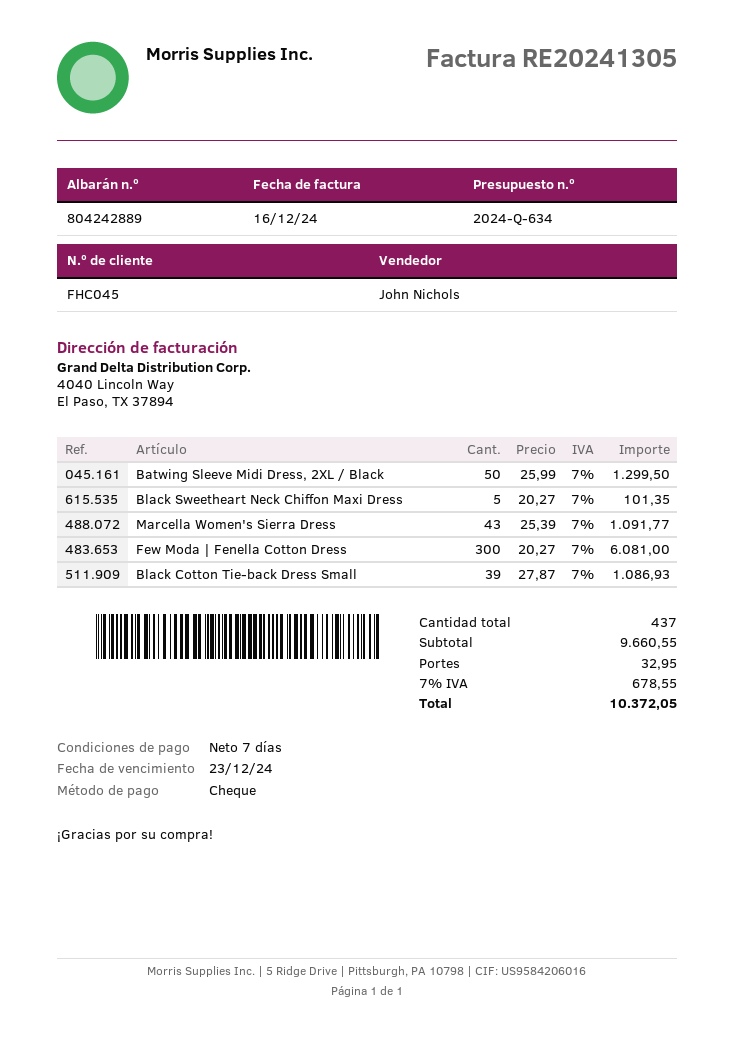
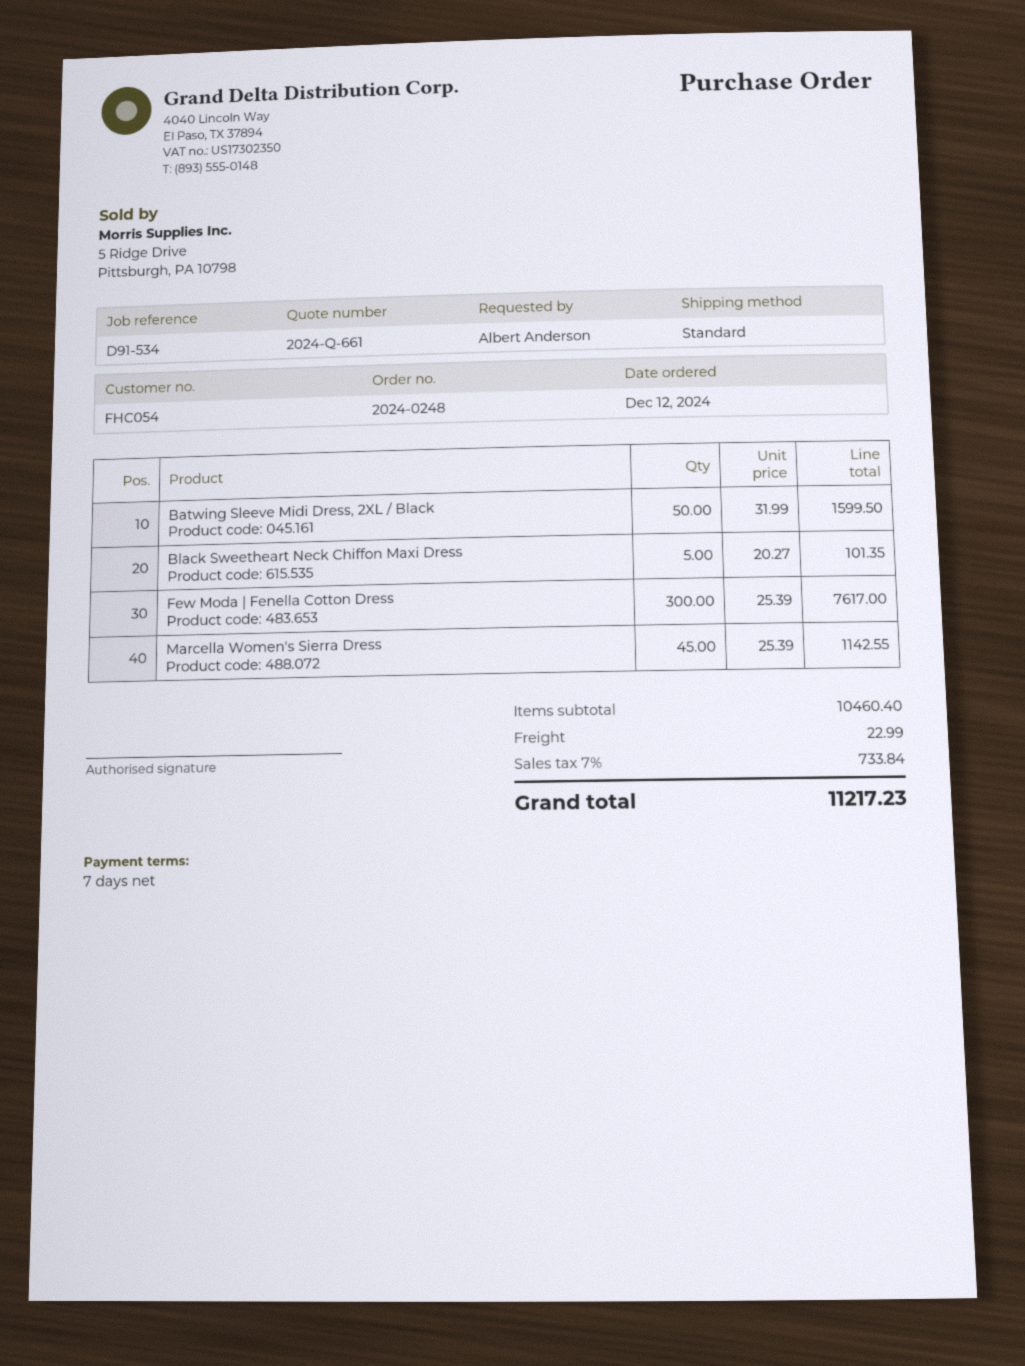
quote number: 2024-Q-634 -> 2024-Q-661
customer number: FHC045 -> FHC054
Batwing Sleeve Midi Dress, 2XL / Black: 50 x 25.99 = 1299.50 -> 50 x 31.99 = 1599.50
Marcella Women's Sierra Dress: 43 x 25.39 = 1091.77 -> 45 x 25.39 = 1142.55
Few Moda | Fenella Cotton Dress: 300 x 20.27 = 6081.00 -> 300 x 25.39 = 7617.00
Black Cotton Tie-back Dress Small: 39 x 27.87 = 1086.93 -> none
subtotal: 9660.55 -> 10460.40
shipping: 32.95 -> 22.99
tax: 7% = 678.55 -> 7% = 733.84
total: 10372.05 -> 11217.23

